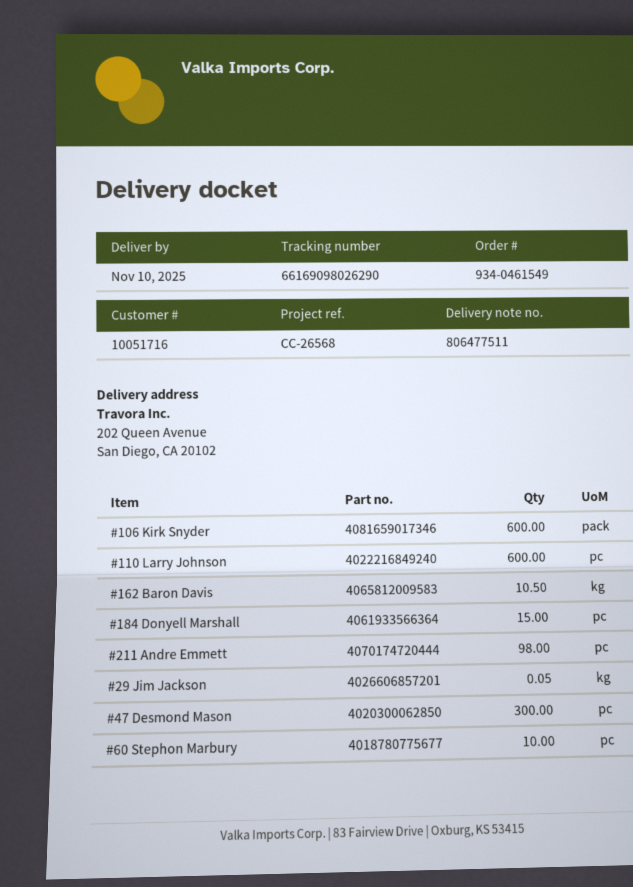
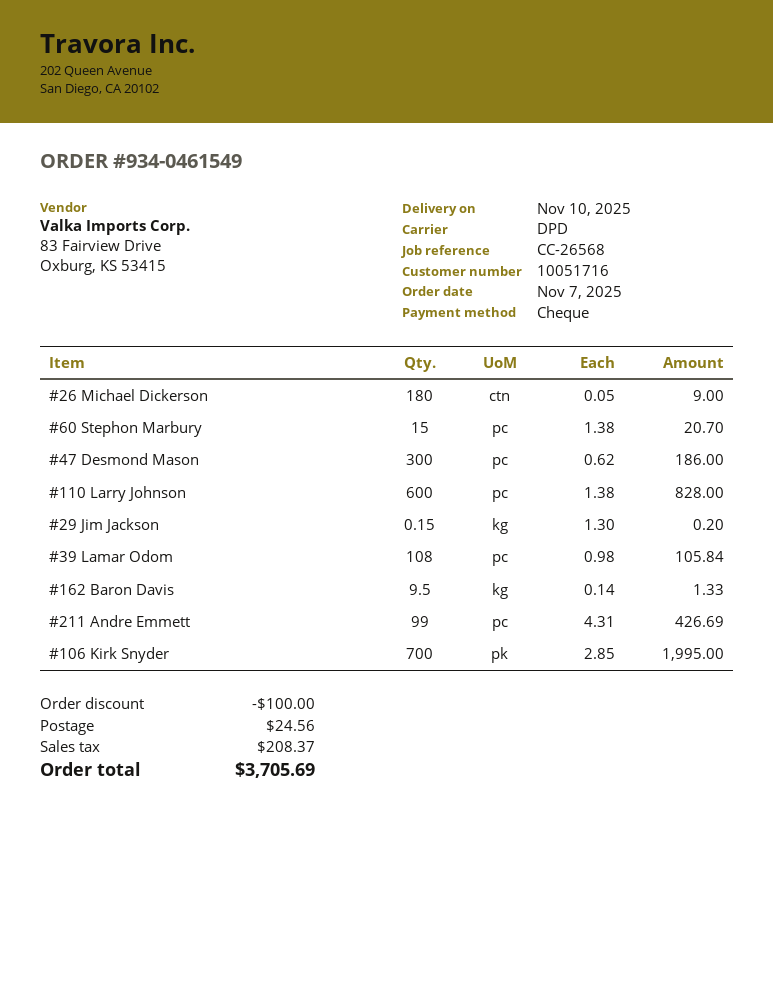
#106 Kirk Snyder: 600 -> 700
#162 Baron Davis: 10.5 -> 9.5
#184 Donyell Marshall: 15 -> none
#211 Andre Emmett: 98 -> 99
#29 Jim Jackson: 0.05 -> 0.15
#60 Stephon Marbury: 10 -> 15
#26 Michael Dickerson: none -> 180
#39 Lamar Odom: none -> 108

